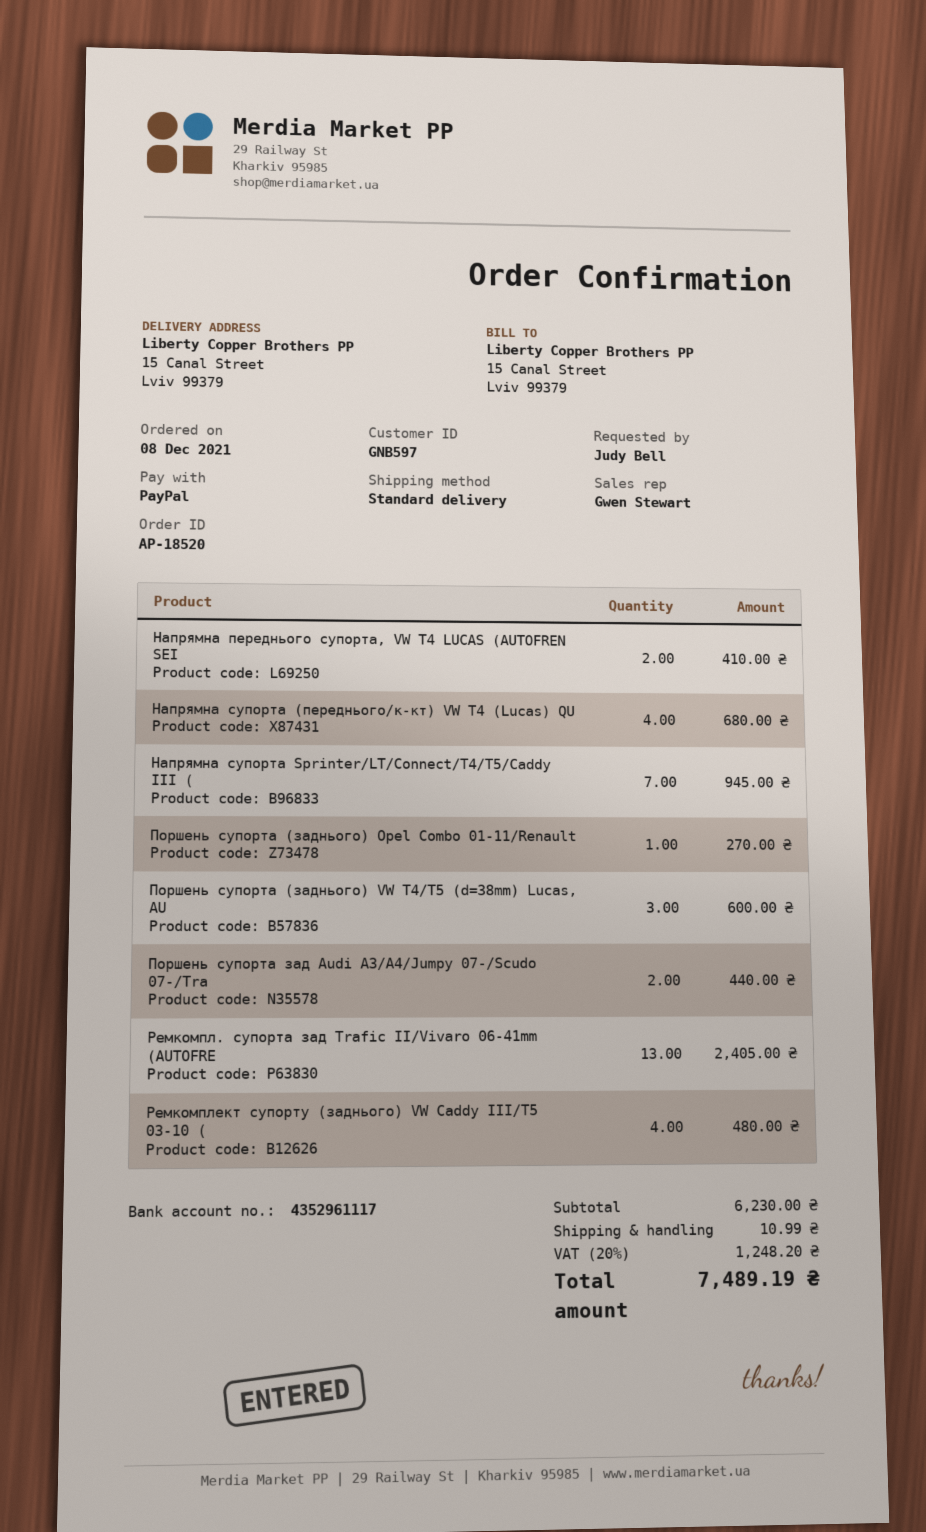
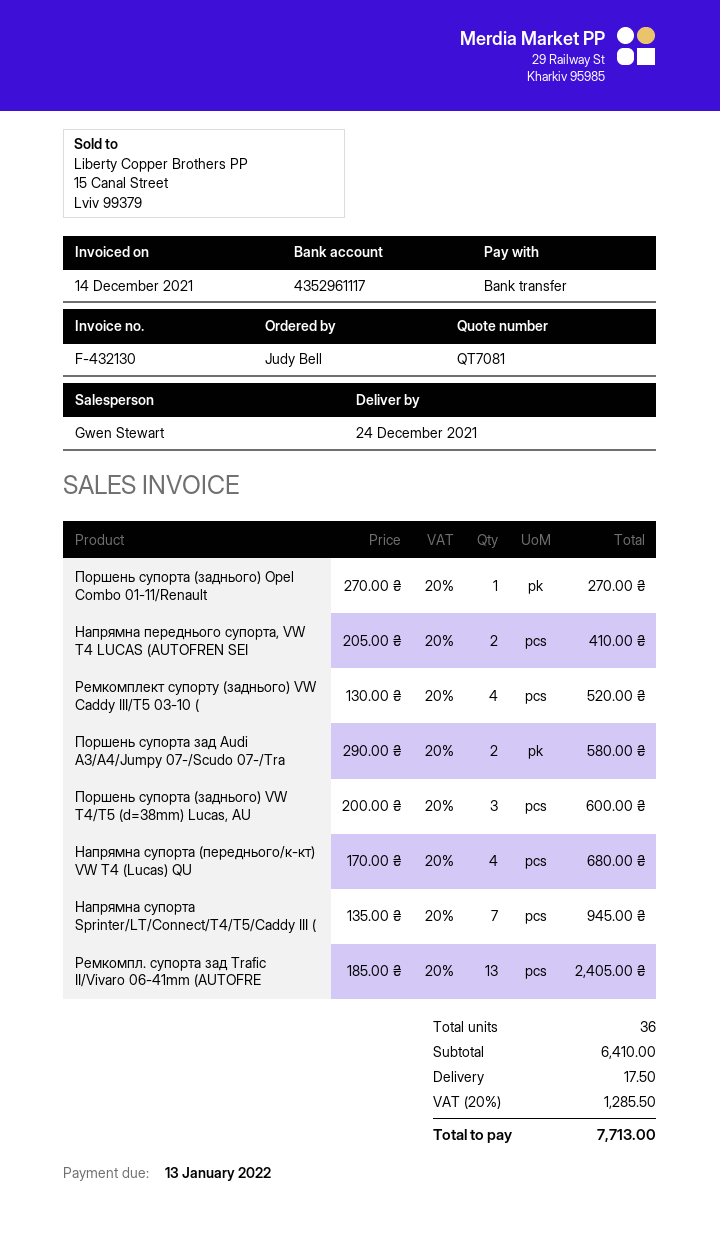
payment method: PayPal -> bank transfer
Поршень супорта зад Audi A3/A4/Jumpy 07-/Scudo 07-/Tra: 2 for 440.00 -> 2 for 580.00
Ремкомплект супорту (заднього) VW Caddy III/T5 03-10 (: 4 for 480.00 -> 4 for 520.00
subtotal: 6230.00 -> 6410.00
shipping: 10.99 -> 17.50
tax: 20% = 1248.20 -> 20% = 1285.50
total: 7489.19 -> 7713.00

